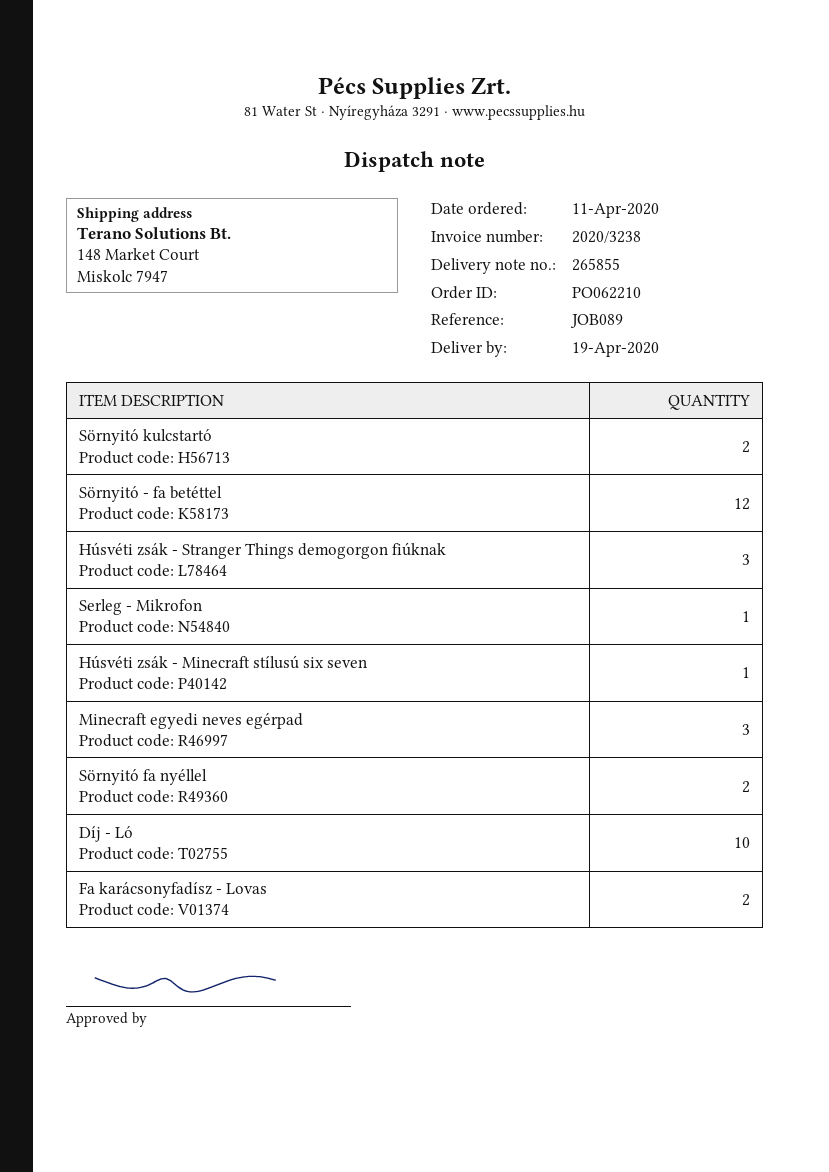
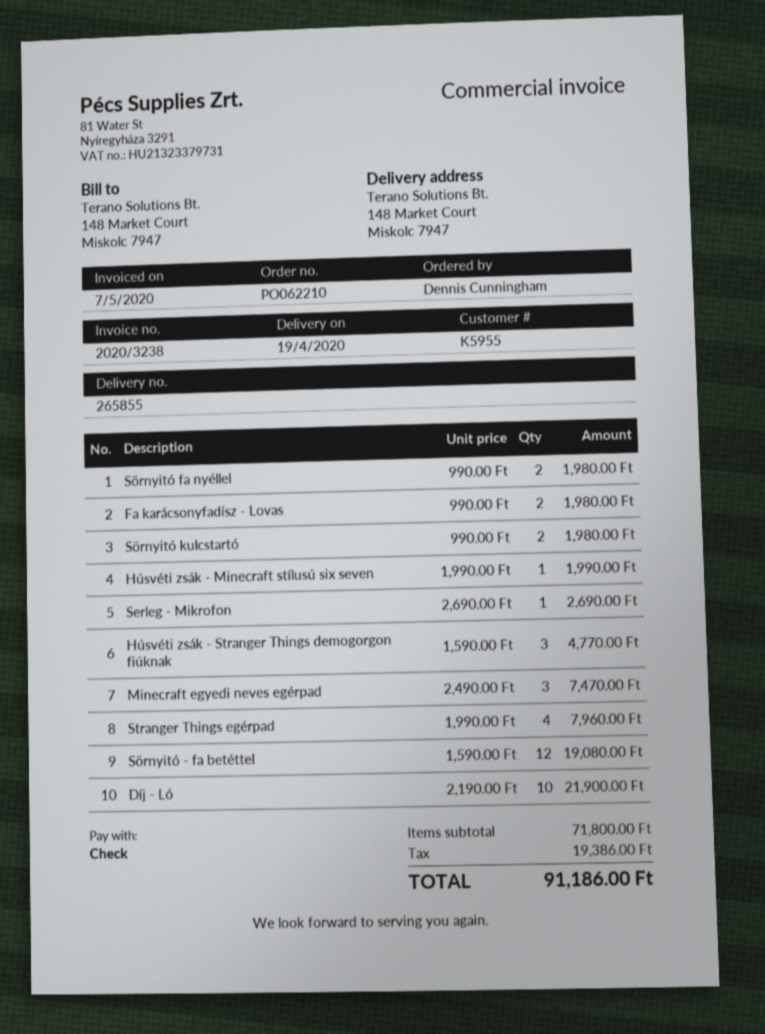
Stranger Things egérpad: none -> 4

